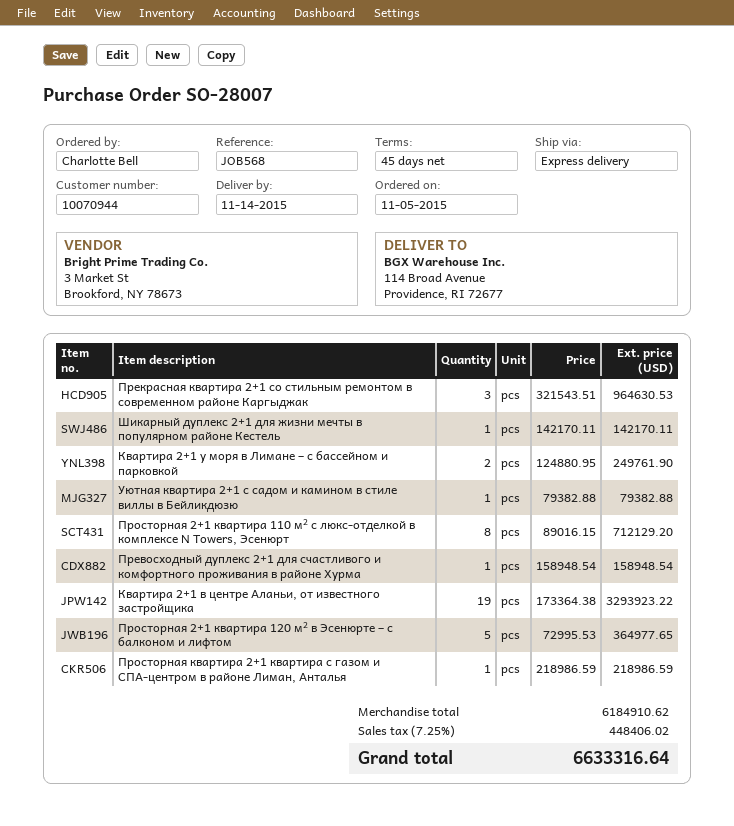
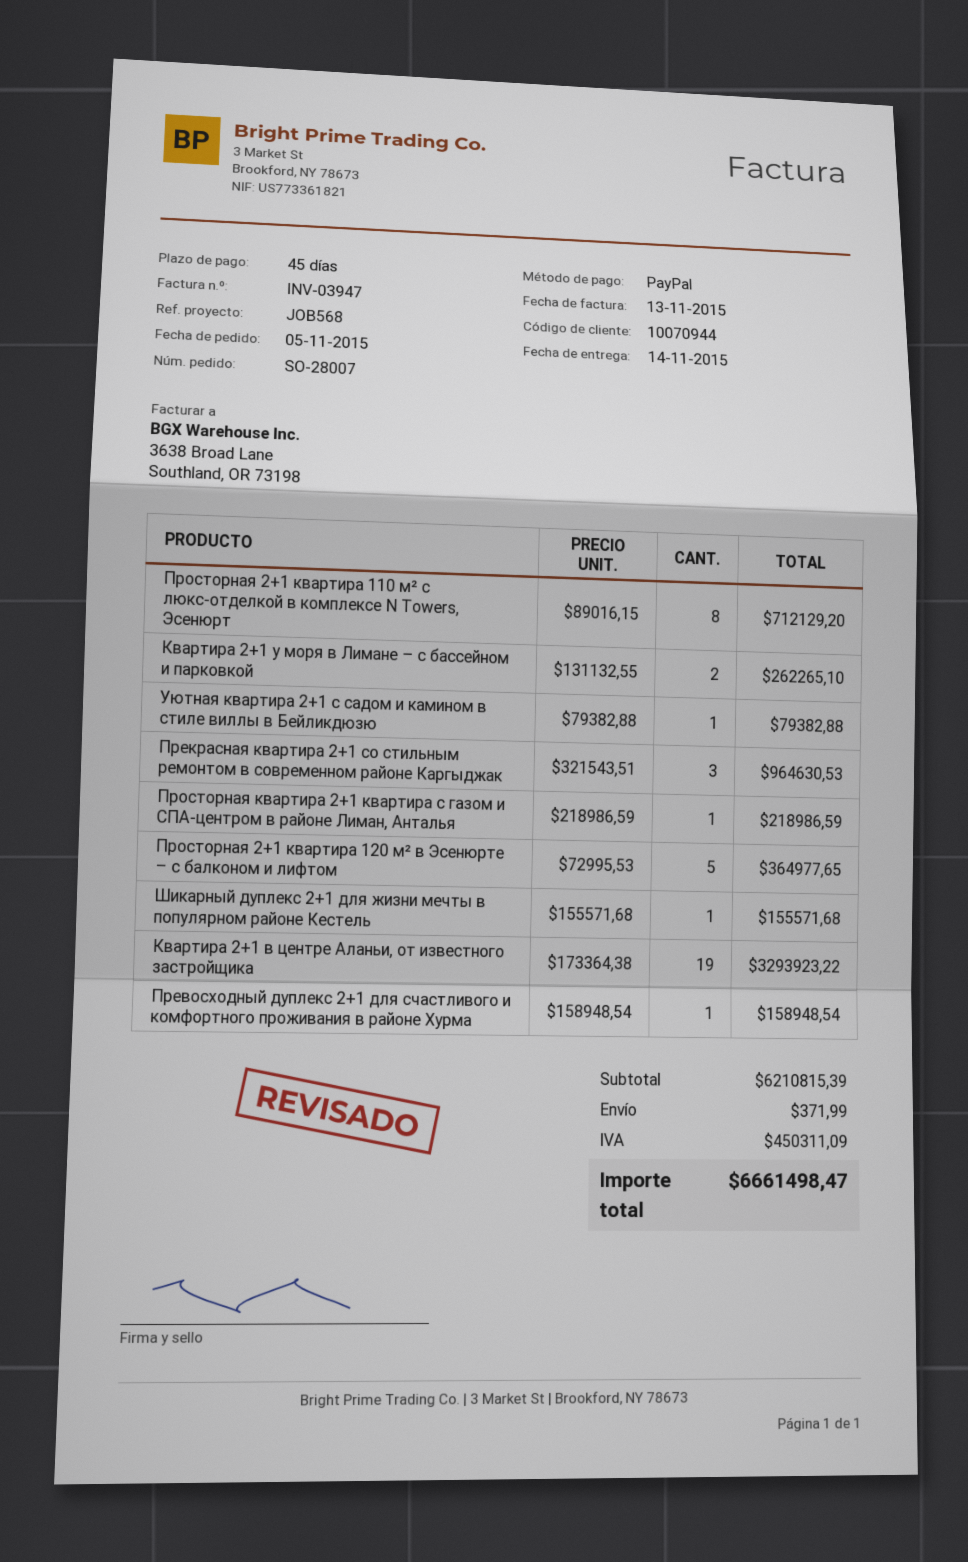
Шикарный дуплекс 2+1 для жизни мечты в популярном районе Кестель: 1 x 142170.11 = 142170.11 -> 1 x 155571.68 = 155571.68
Квартира 2+1 у моря в Лимане – с бассейном и парковкой: 2 x 124880.95 = 249761.90 -> 2 x 131132.55 = 262265.10
subtotal: 6184910.62 -> 6210815.39
shipping: none -> 371.99
tax: 448406.02 -> 450311.09
total: 6633316.64 -> 6661498.47

